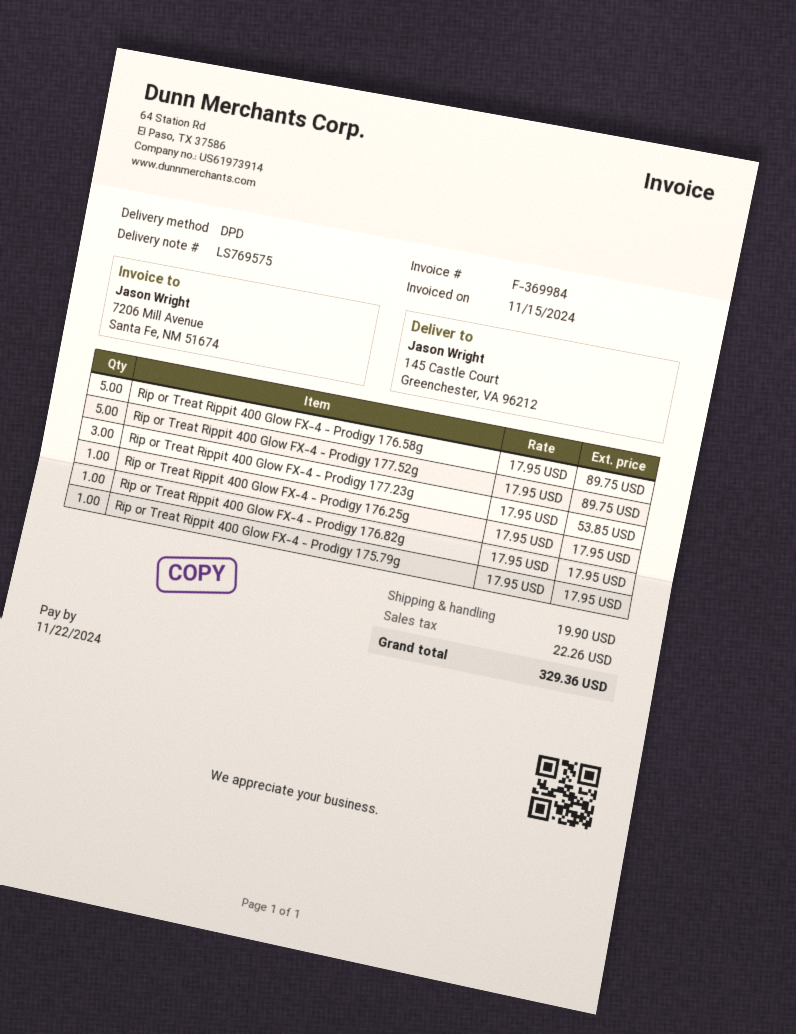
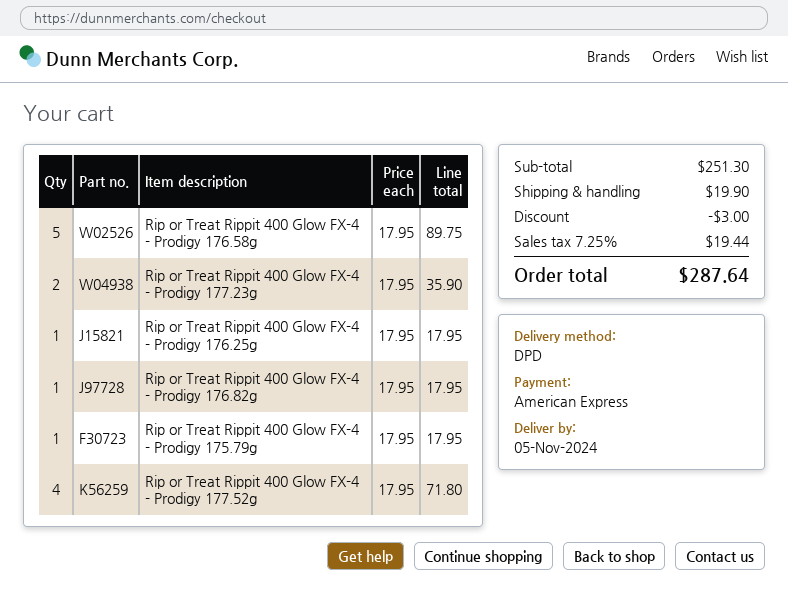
Rip or Treat Rippit 400 Glow FX-4 - Prodigy 177.52g: 5 x 17.95 = 89.75 -> 4 x 17.95 = 71.80
Rip or Treat Rippit 400 Glow FX-4 - Prodigy 177.23g: 3 x 17.95 = 53.85 -> 2 x 17.95 = 35.90
discount: none -> 3.00
tax: 22.26 -> 19.44
total: 329.36 -> 287.64

